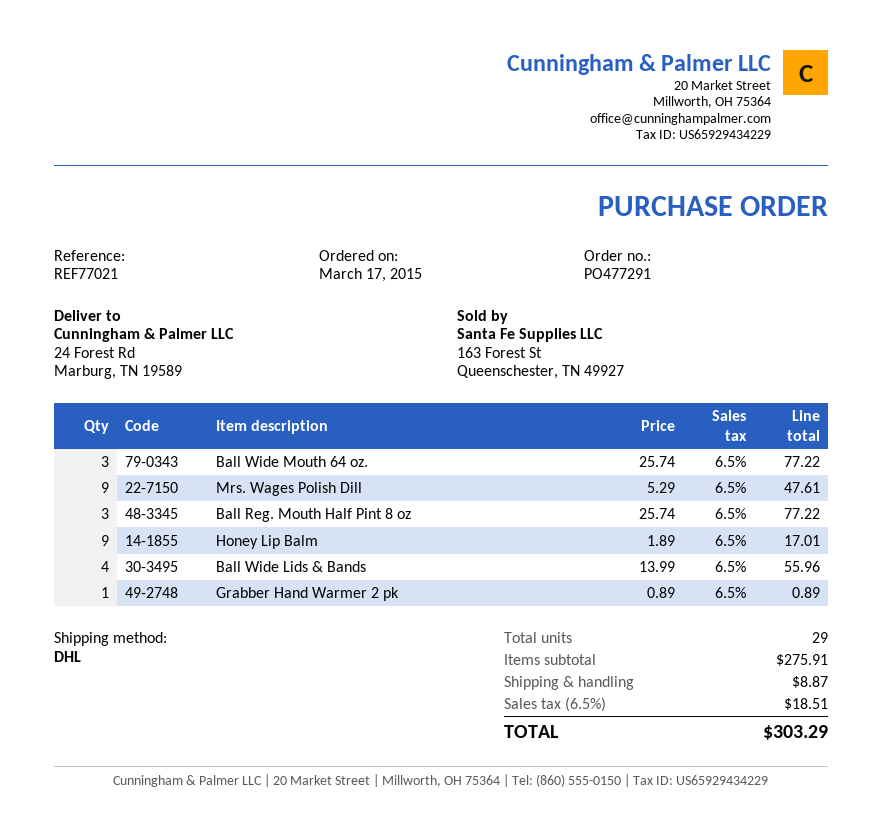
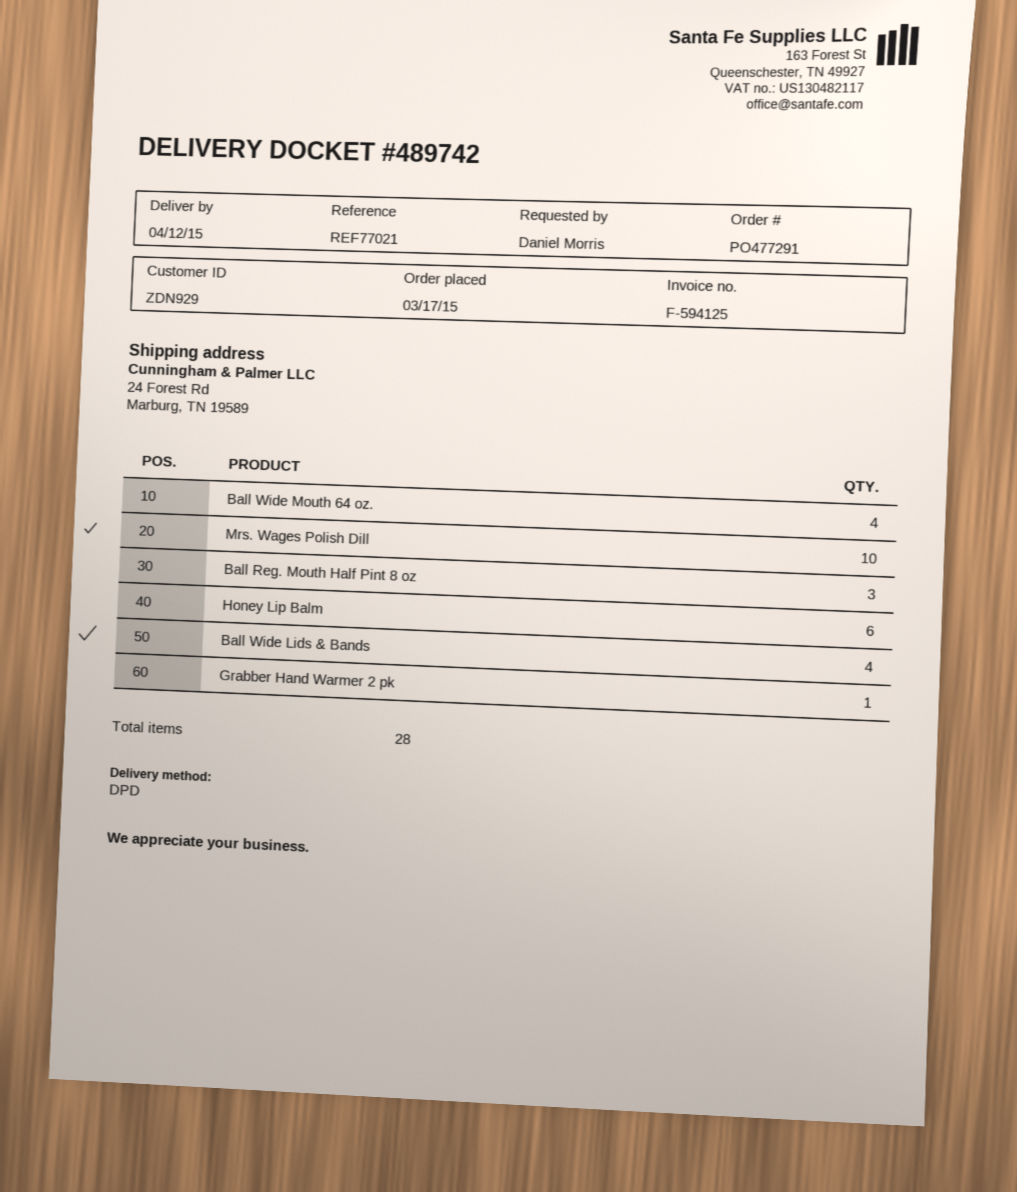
shipping method: DHL -> DPD
Ball Wide Mouth 64 oz.: 3 -> 4
Mrs. Wages Polish Dill: 9 -> 10
Honey Lip Balm: 9 -> 6
total quantity: 29 -> 28

